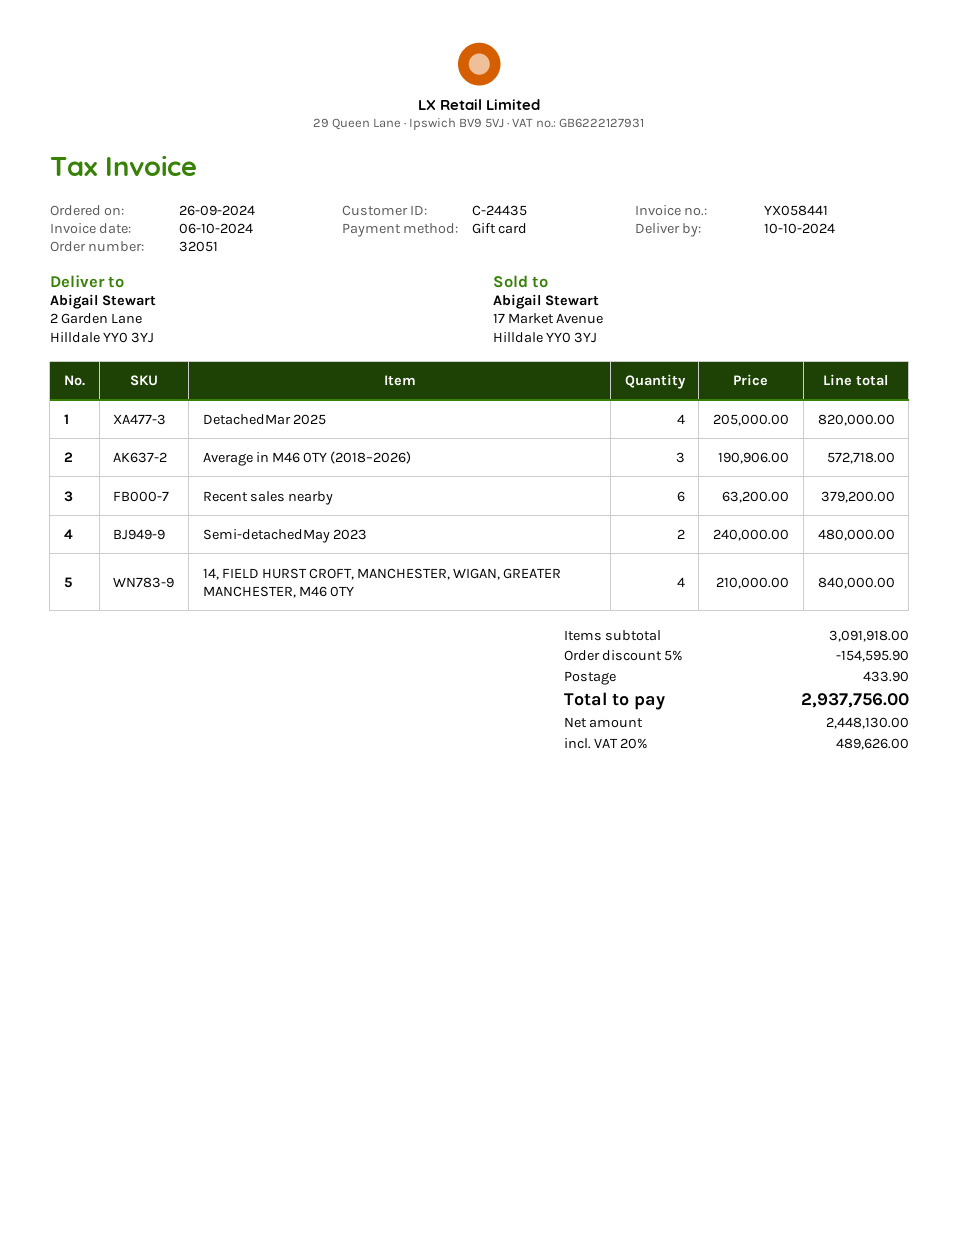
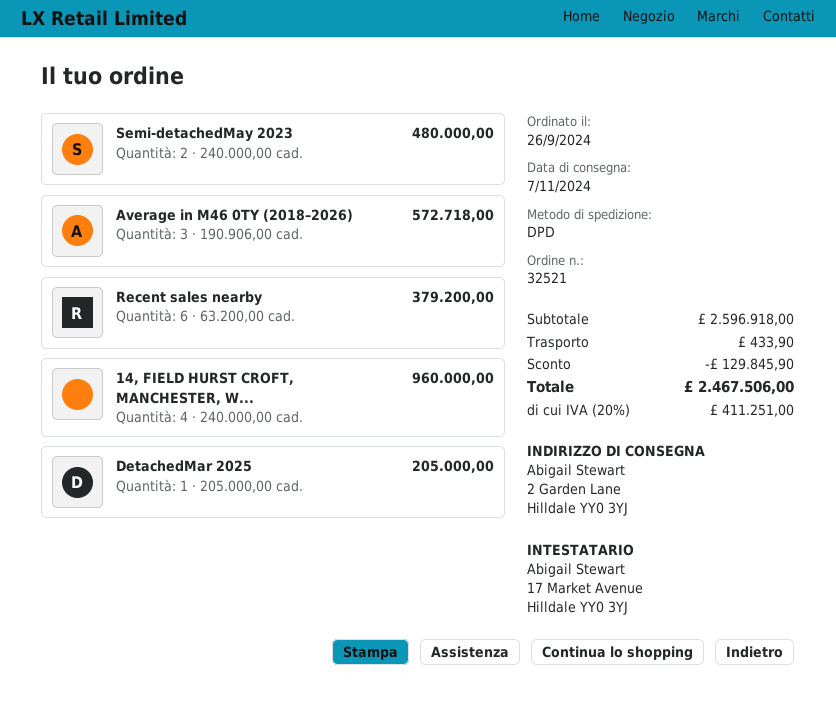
order number: 32051 -> 32521
delivery date: 2024-10-10 -> 2024-11-07
DetachedMar 2025: 4 x 205000.00 = 820000.00 -> 1 x 205000.00 = 205000.00
14, FIELD HURST CROFT, MANCHESTER, WIGAN, GREATER MANCHESTER, M46 0TY: 4 x 210000.00 = 840000.00 -> 4 x 240000.00 = 960000.00
subtotal: 3091918.00 -> 2596918.00
discount: 154595.90 -> 129845.90
tax: 20% = 489626.00 -> 20% = 411251.00
total: 2937756.00 -> 2467506.00

